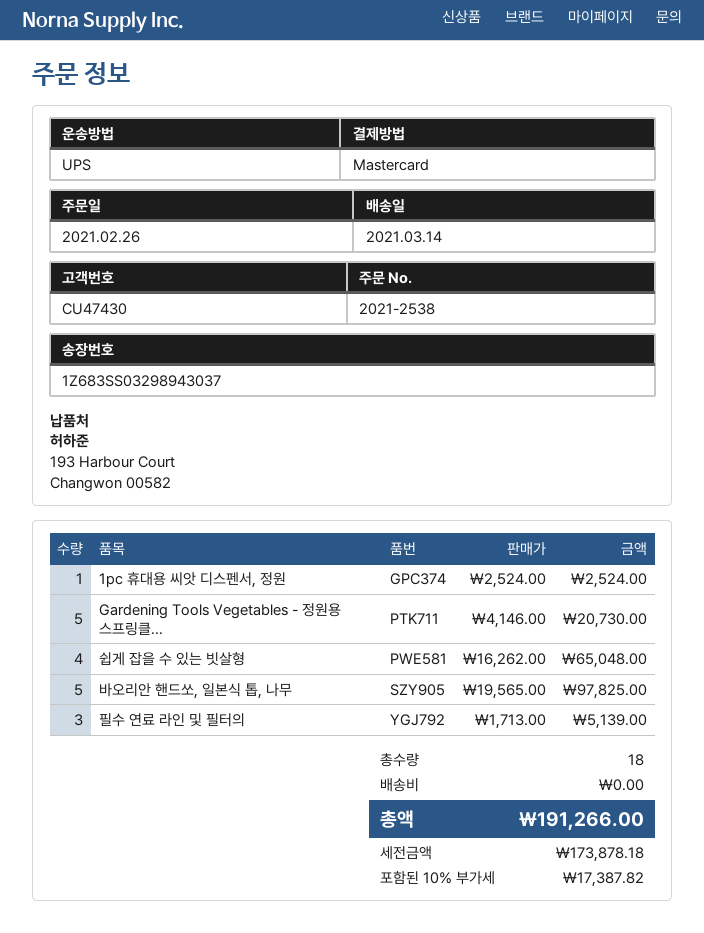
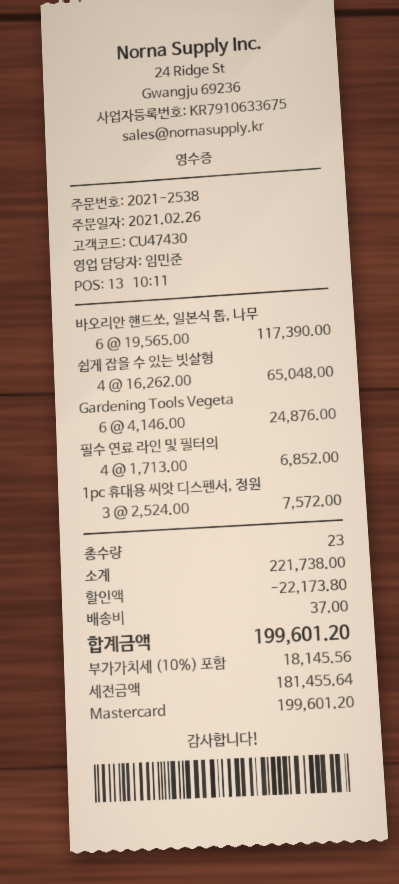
1pc 휴대용 씨앗 디스펜서, 정원: 1 x 2524.00 = 2524.00 -> 3 x 2524.00 = 7572.00
Gardening Tools Vegetables - 정원용 스프링클...: 5 x 4146.00 = 20730.00 -> 6 x 4146.00 = 24876.00
바오리안 핸드쏘, 일본식 톱, 나무: 5 x 19565.00 = 97825.00 -> 6 x 19565.00 = 117390.00
필수 연료 라인 및 필터의: 3 x 1713.00 = 5139.00 -> 4 x 1713.00 = 6852.00
total quantity: 18 -> 23
discount: none -> 22173.80
shipping: 0.00 -> 37.00
net: 173878.18 -> 181455.64
tax: 10% = 17387.82 -> 10% = 18145.56
total: 191266.00 -> 199601.20

